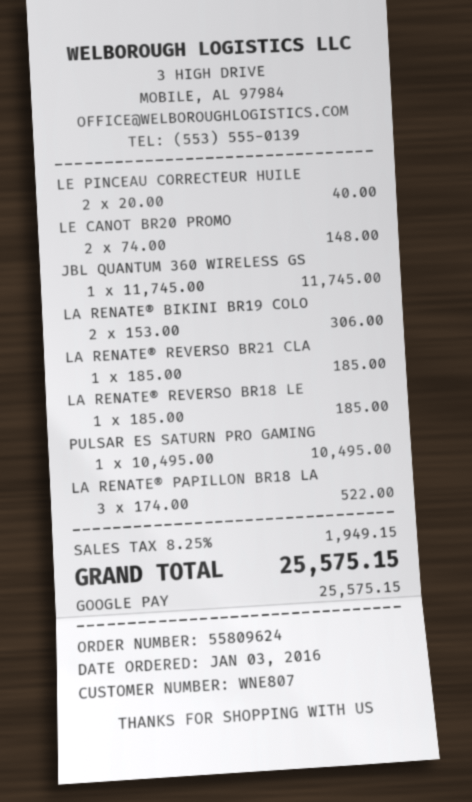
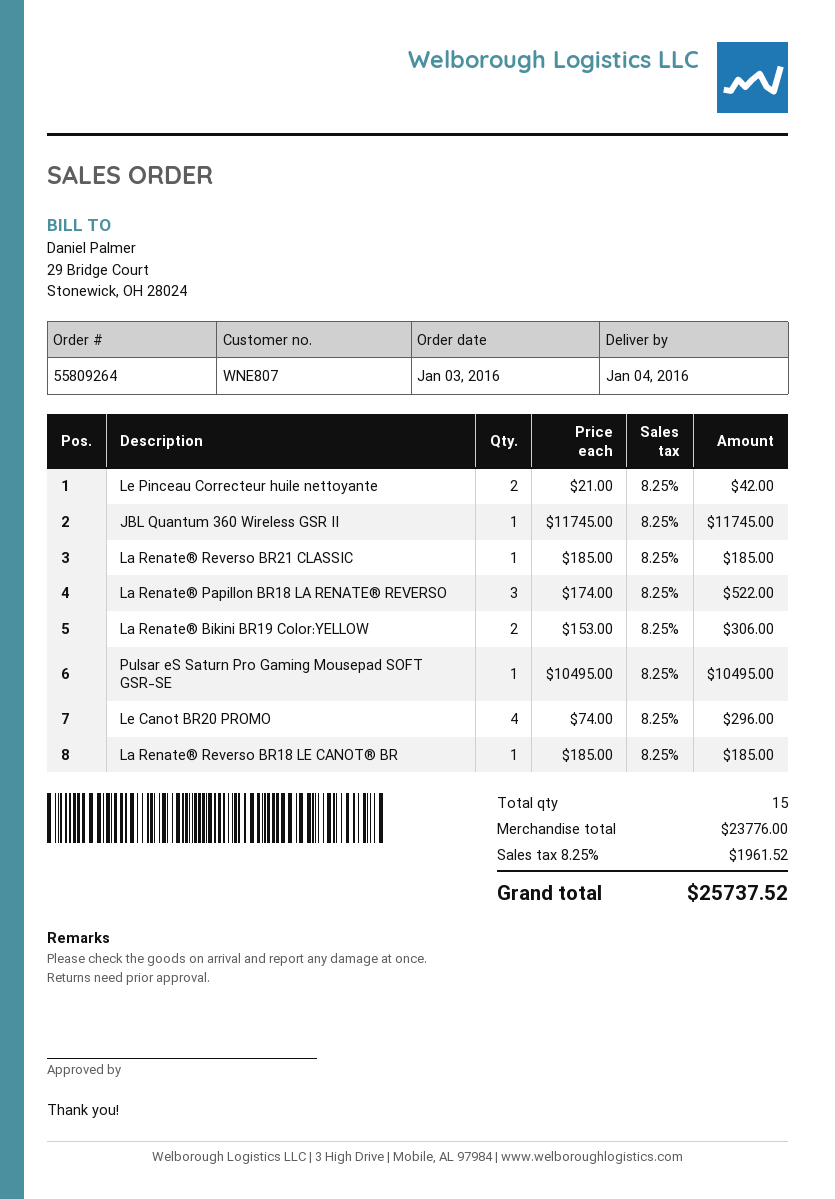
order number: 55809624 -> 55809264
LE PINCEAU CORRECTEUR HUILE: 2 x 20.00 = 40.00 -> 2 x 21.00 = 42.00
LE CANOT BR20 PROMO: 2 x 74.00 = 148.00 -> 4 x 74.00 = 296.00
tax: 8.25% = 1949.15 -> 8.25% = 1961.52
total: 25575.15 -> 25737.52

